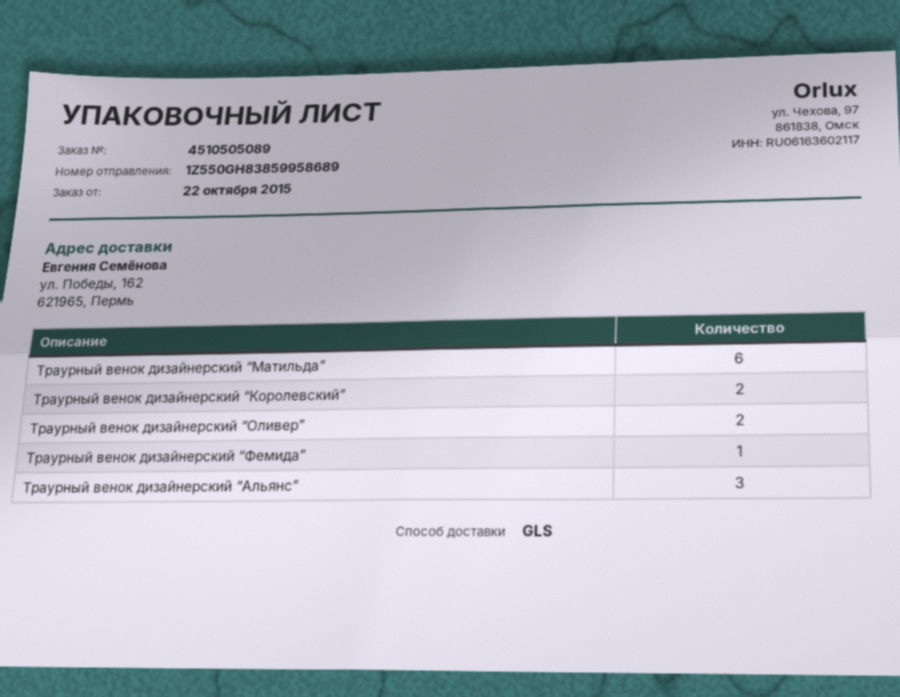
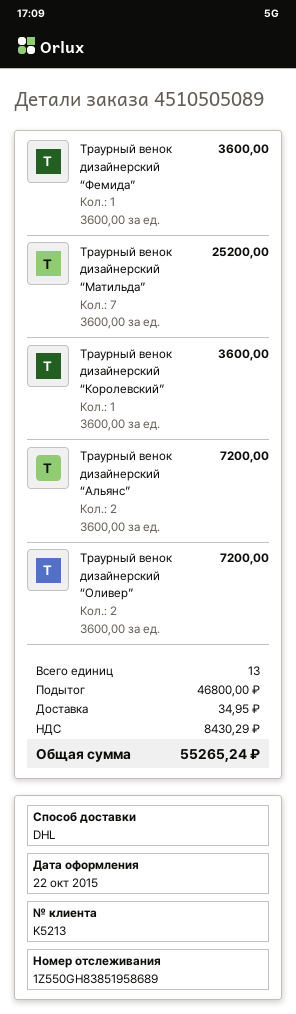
shipping method: GLS -> DHL
tracking number: 1Z550GH83859958689 -> 1Z550GH83851958689
Траурный венок дизайнерский “Матильда”: 6 -> 7
Траурный венок дизайнерский “Королевский”: 2 -> 1
Траурный венок дизайнерский “Альянс”: 3 -> 2

